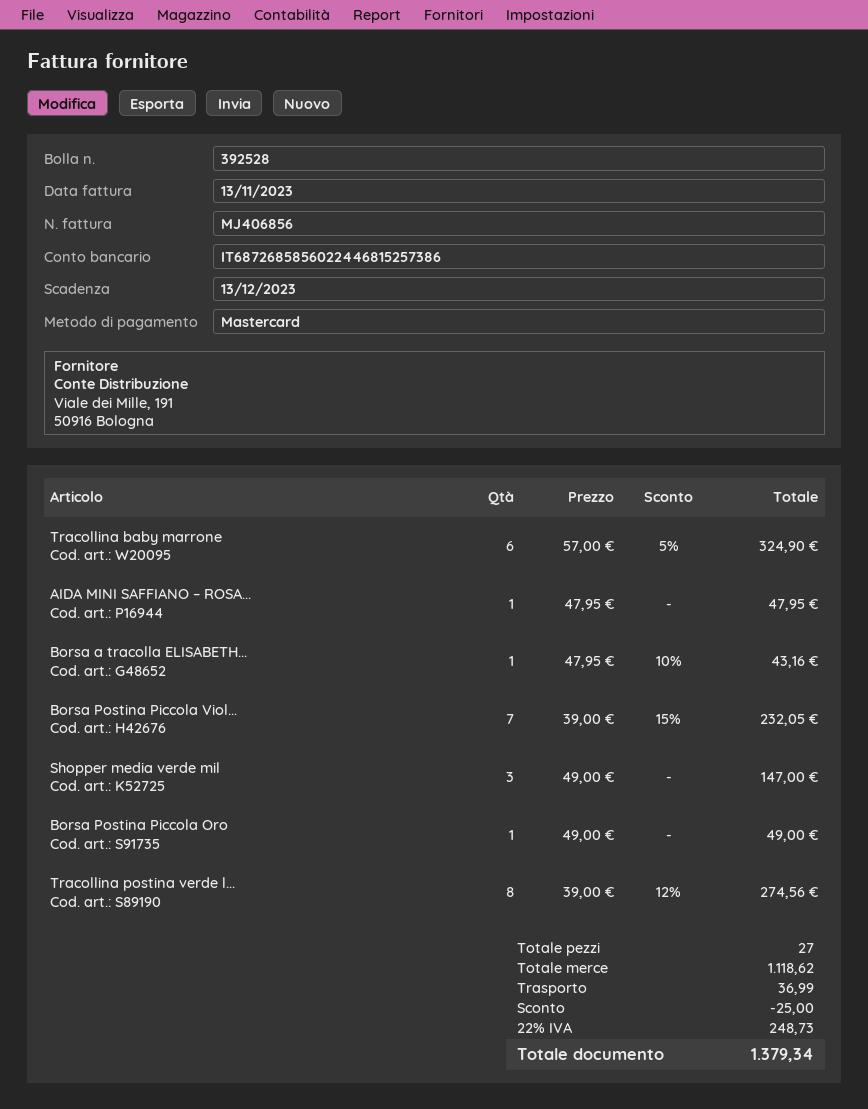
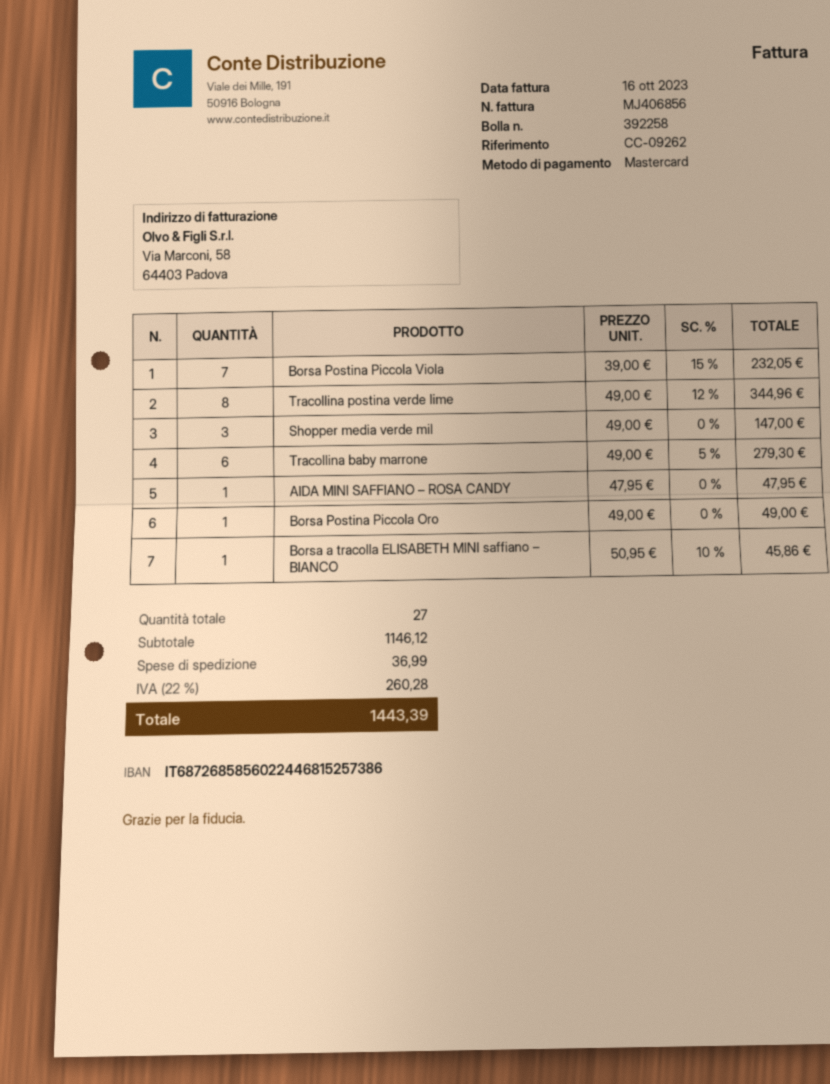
delivery note number: 392528 -> 392258
invoice date: 2023-11-13 -> 2023-10-16
Tracollina baby marrone: 6 x 57.00 - 5% = 324.90 -> 6 x 49.00 - 5% = 279.30
Borsa a tracolla ELISABETH...: 1 x 47.95 - 10% = 43.16 -> 1 x 50.95 - 10% = 45.86
Tracollina postina verde l...: 8 x 39.00 - 12% = 274.56 -> 8 x 49.00 - 12% = 344.96
subtotal: 1118.62 -> 1146.12
discount: 25.00 -> none
tax: 22% = 248.73 -> 22% = 260.28
total: 1379.34 -> 1443.39

